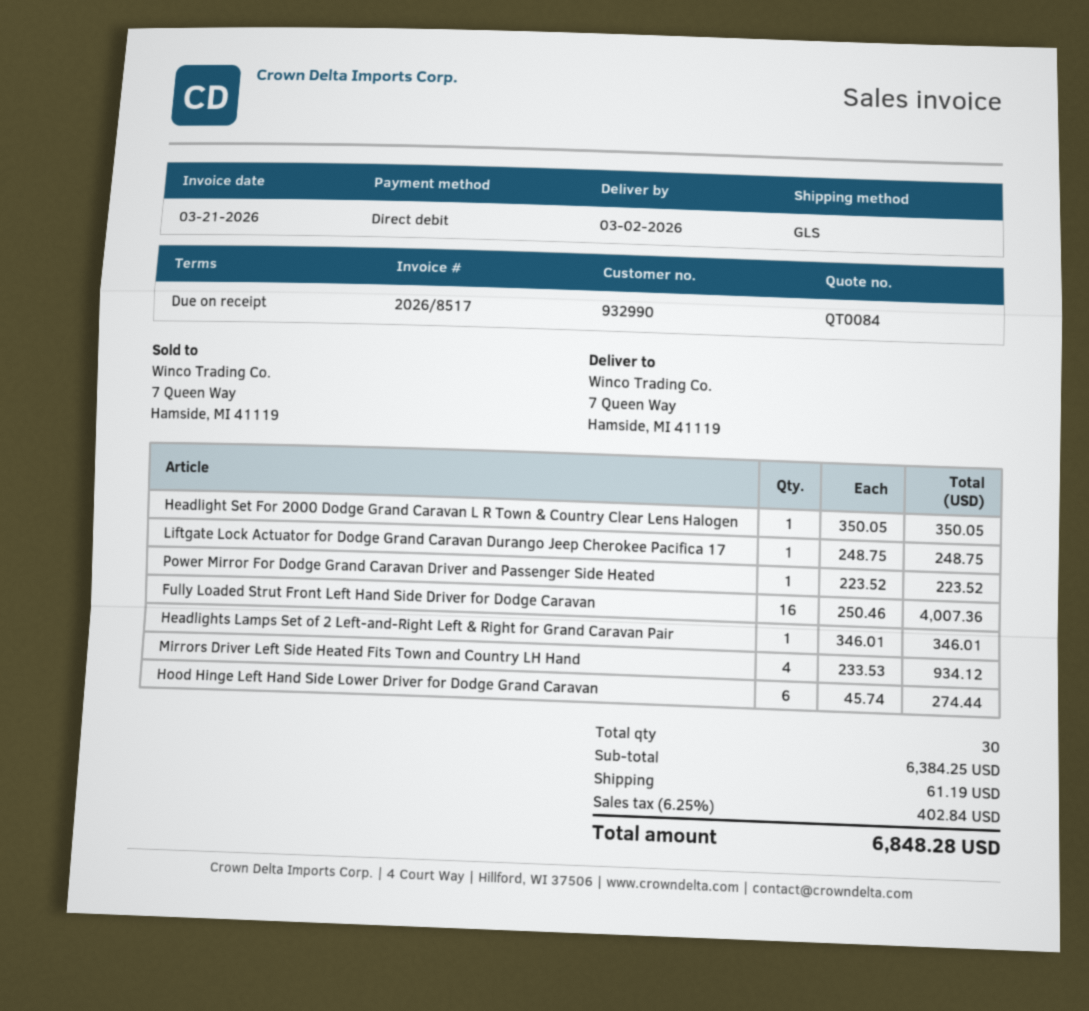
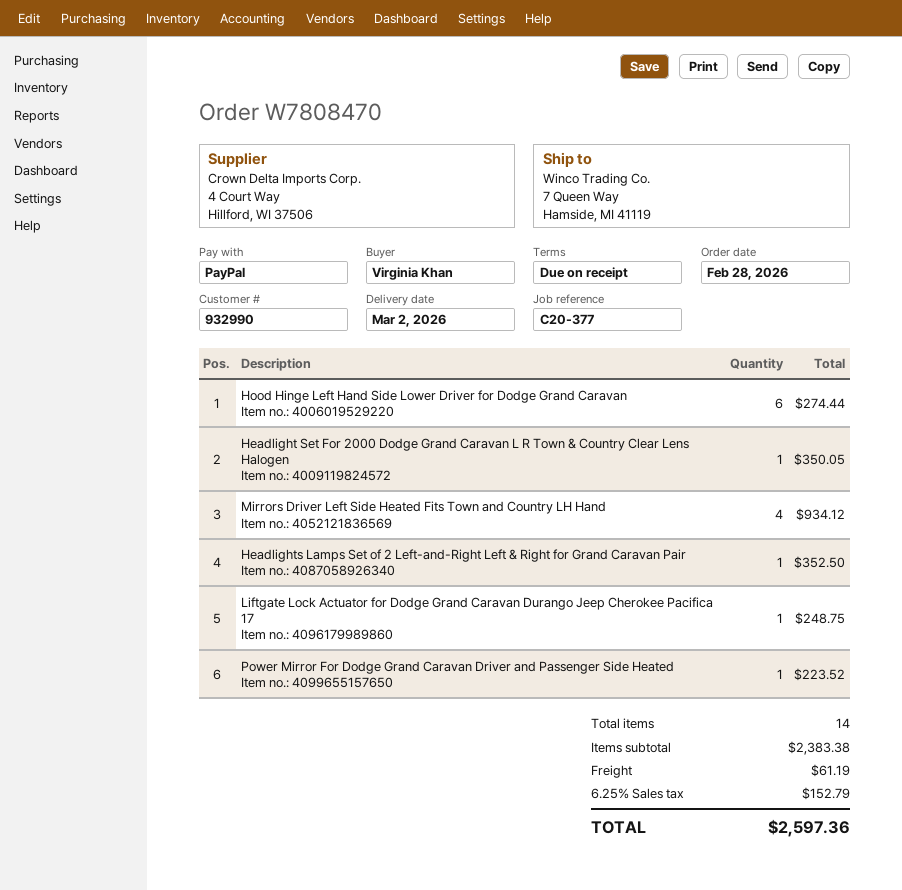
payment method: direct debit -> PayPal
Fully Loaded Strut Front Left Hand Side Driver for Dodge Caravan: 16 for 4007.36 -> none
Headlights Lamps Set of 2 Left-and-Right Left & Right for Grand Caravan Pair: 1 for 346.01 -> 1 for 352.50
total quantity: 30 -> 14
subtotal: 6384.25 -> 2383.38
tax: 6.25% = 402.84 -> 6.25% = 152.79
total: 6848.28 -> 2597.36

